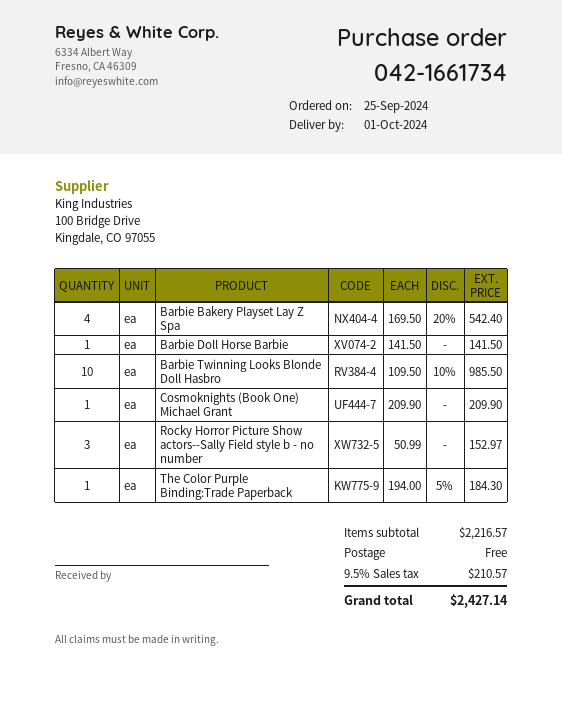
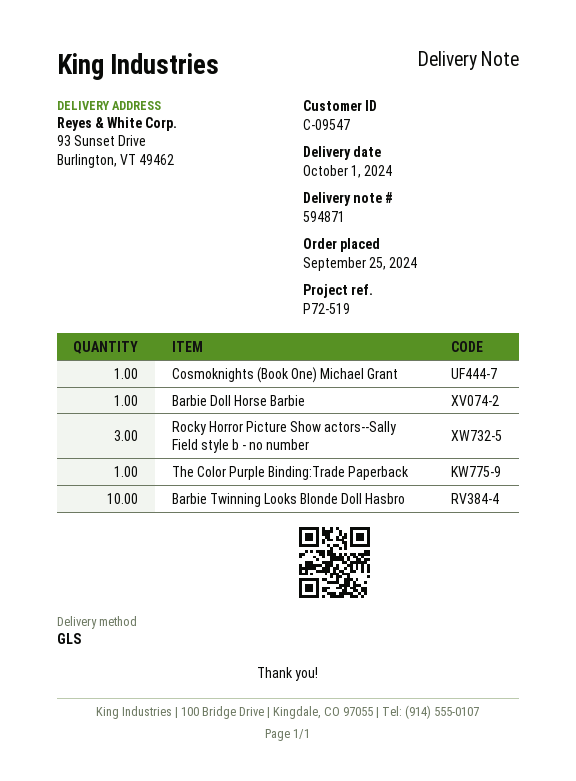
Barbie Bakery Playset Lay Z Spa: 4 -> none

